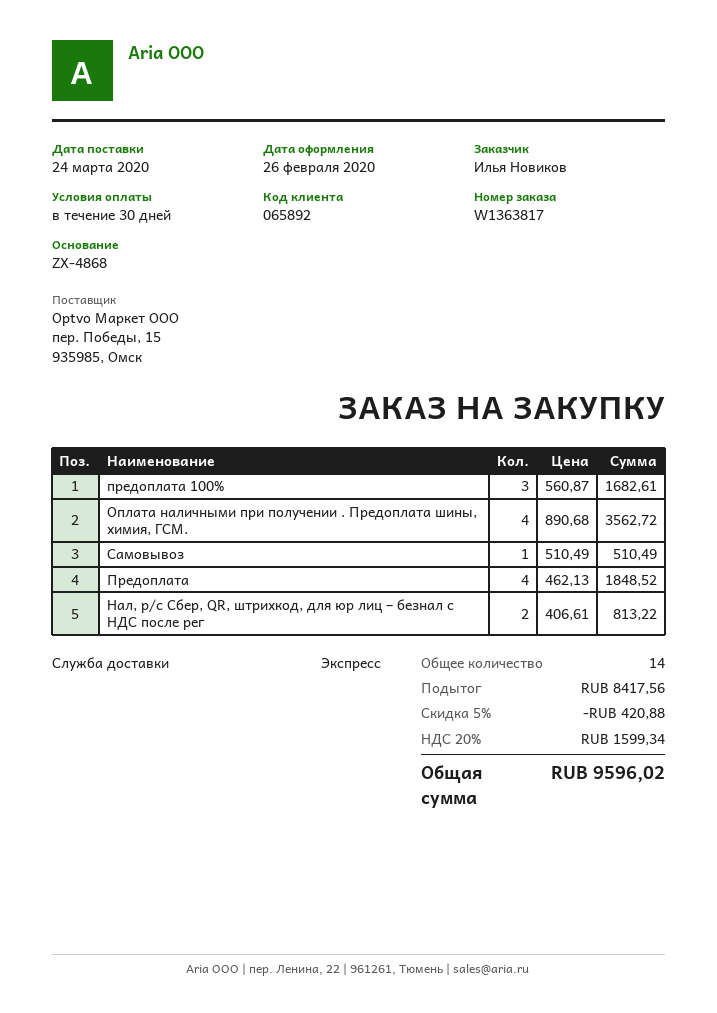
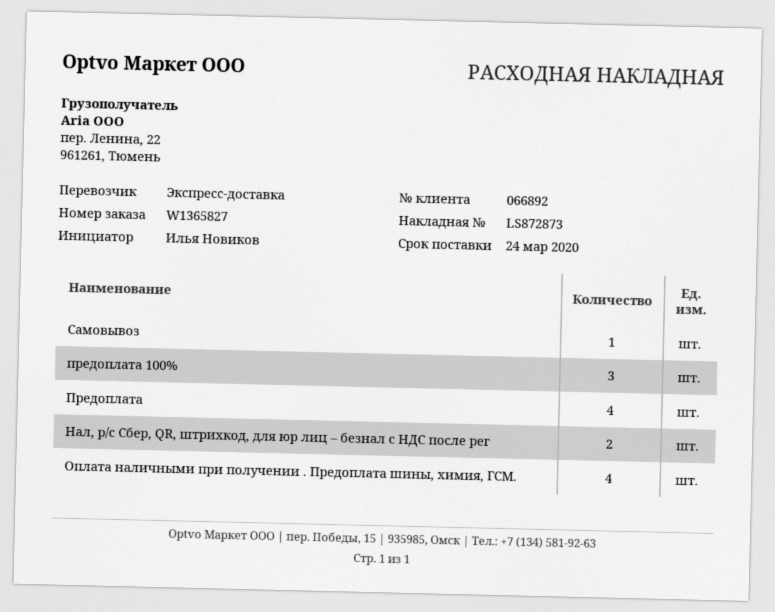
order number: W1363817 -> W1365827
customer number: 065892 -> 066892

